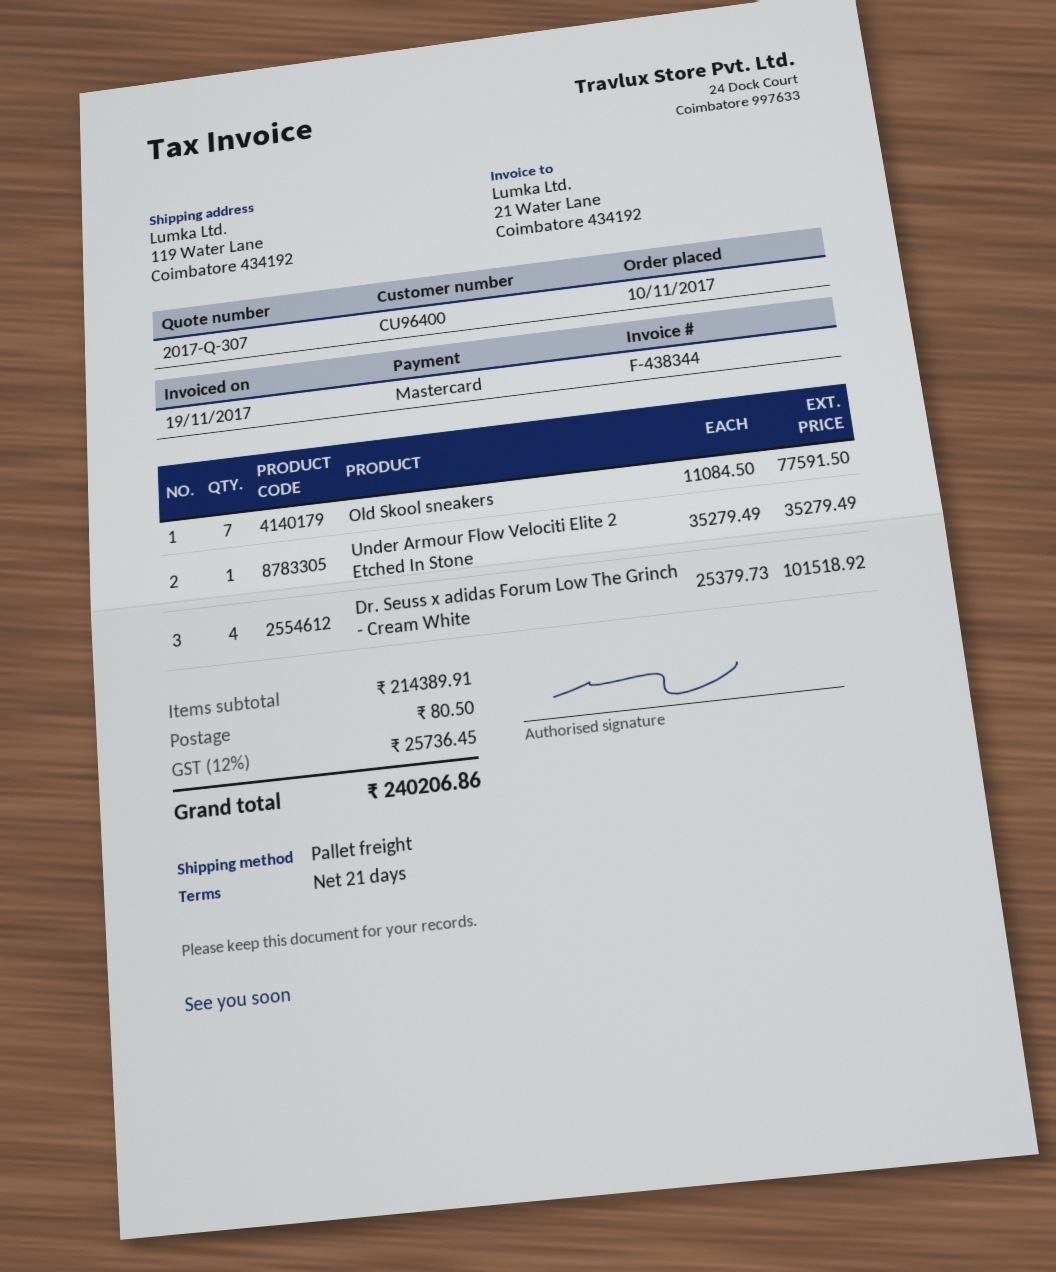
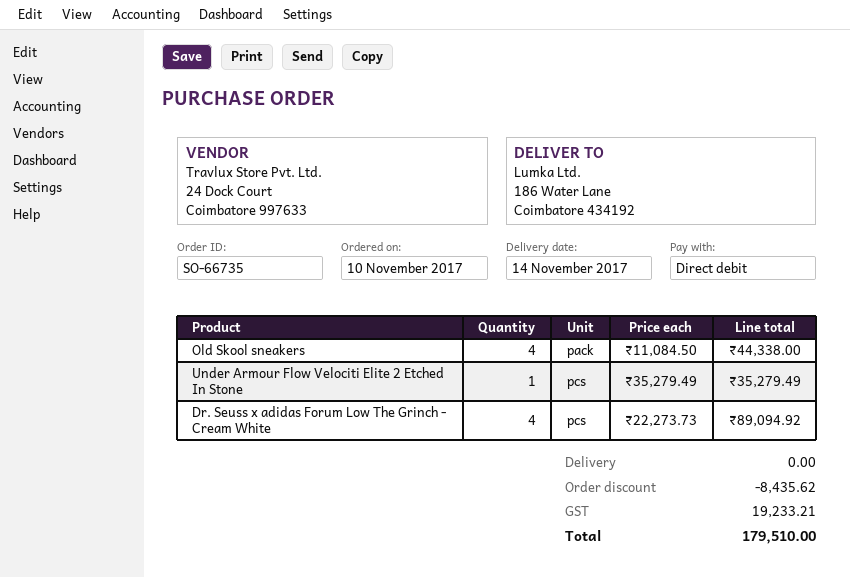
payment method: Mastercard -> direct debit
ship to: 119 Water Lane, Coimbatore 434192 -> 186 Water Lane, Coimbatore 434192
Old Skool sneakers: 7 x 11084.50 = 77591.50 -> 4 x 11084.50 = 44338.00
Dr. Seuss x adidas Forum Low The Grinch - Cream White: 4 x 25379.73 = 101518.92 -> 4 x 22273.73 = 89094.92
discount: none -> 8435.62
shipping: 80.50 -> 0.00
tax: 25736.45 -> 19233.21
total: 240206.86 -> 179510.00

